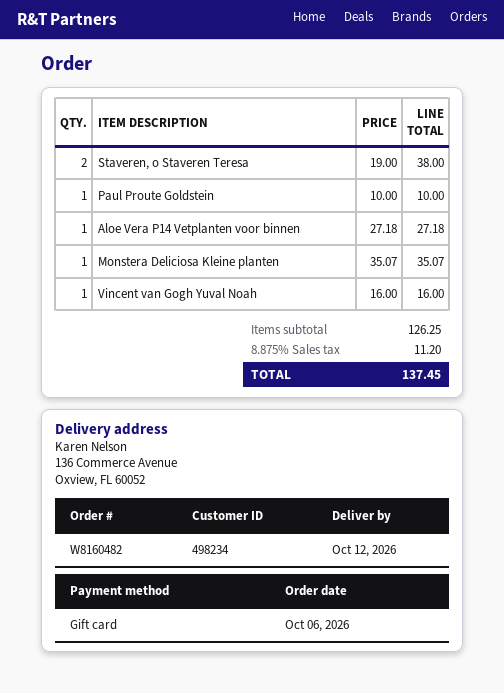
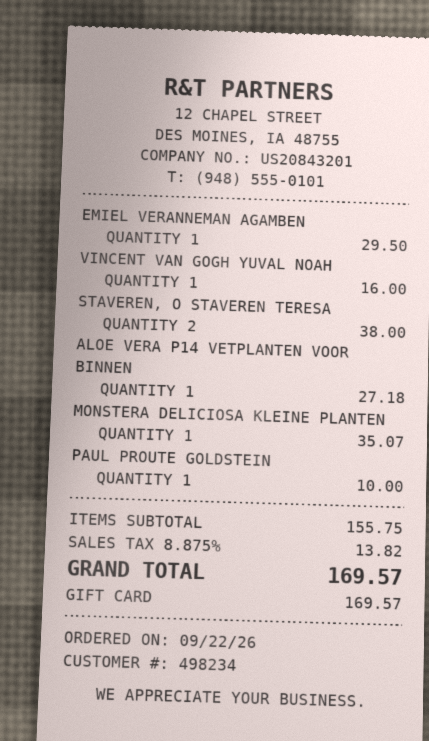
order date: 2026-10-06 -> 2026-09-22
EMIEL VERANNEMAN AGAMBEN: none -> 1 for 29.50
subtotal: 126.25 -> 155.75
tax: 8.875% = 11.20 -> 8.875% = 13.82
total: 137.45 -> 169.57

